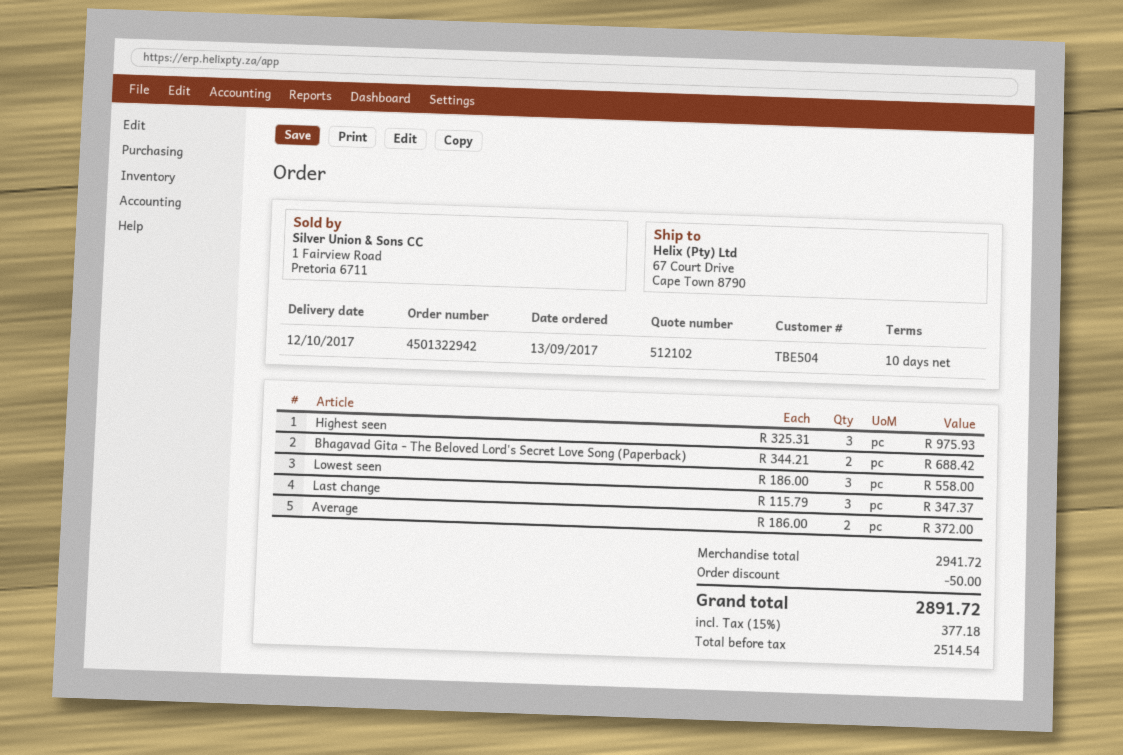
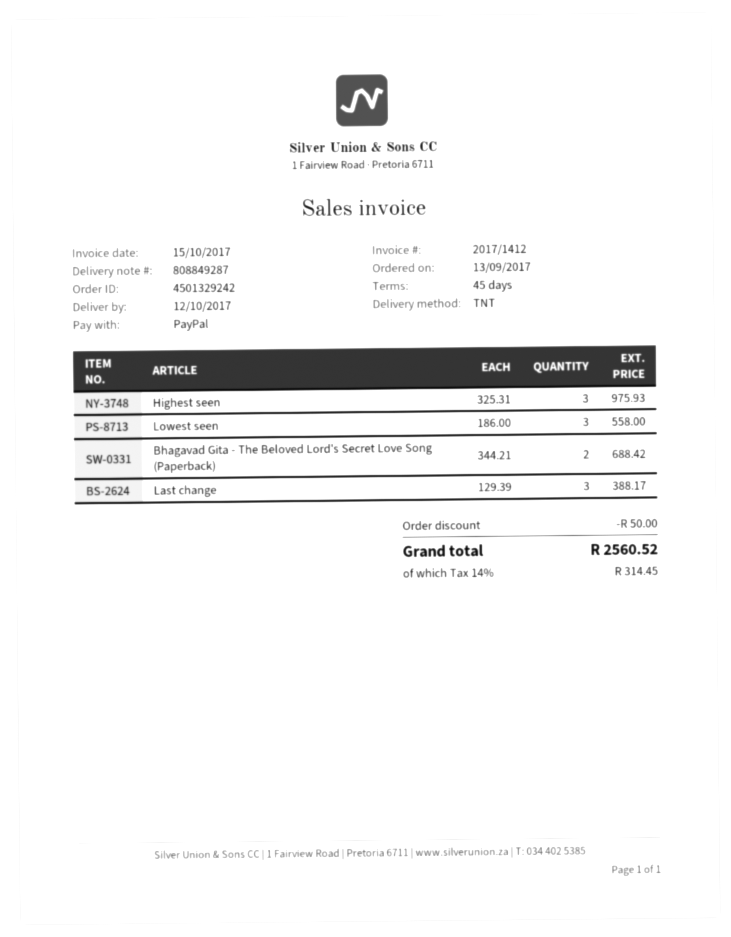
order number: 4501322942 -> 4501329242
payment terms: 10 days -> 45 days
Last change: 3 x 115.79 = 347.37 -> 3 x 129.39 = 388.17
Average: 2 x 186.00 = 372.00 -> none
tax: 15% = 377.18 -> 14% = 314.45
total: 2891.72 -> 2560.52

